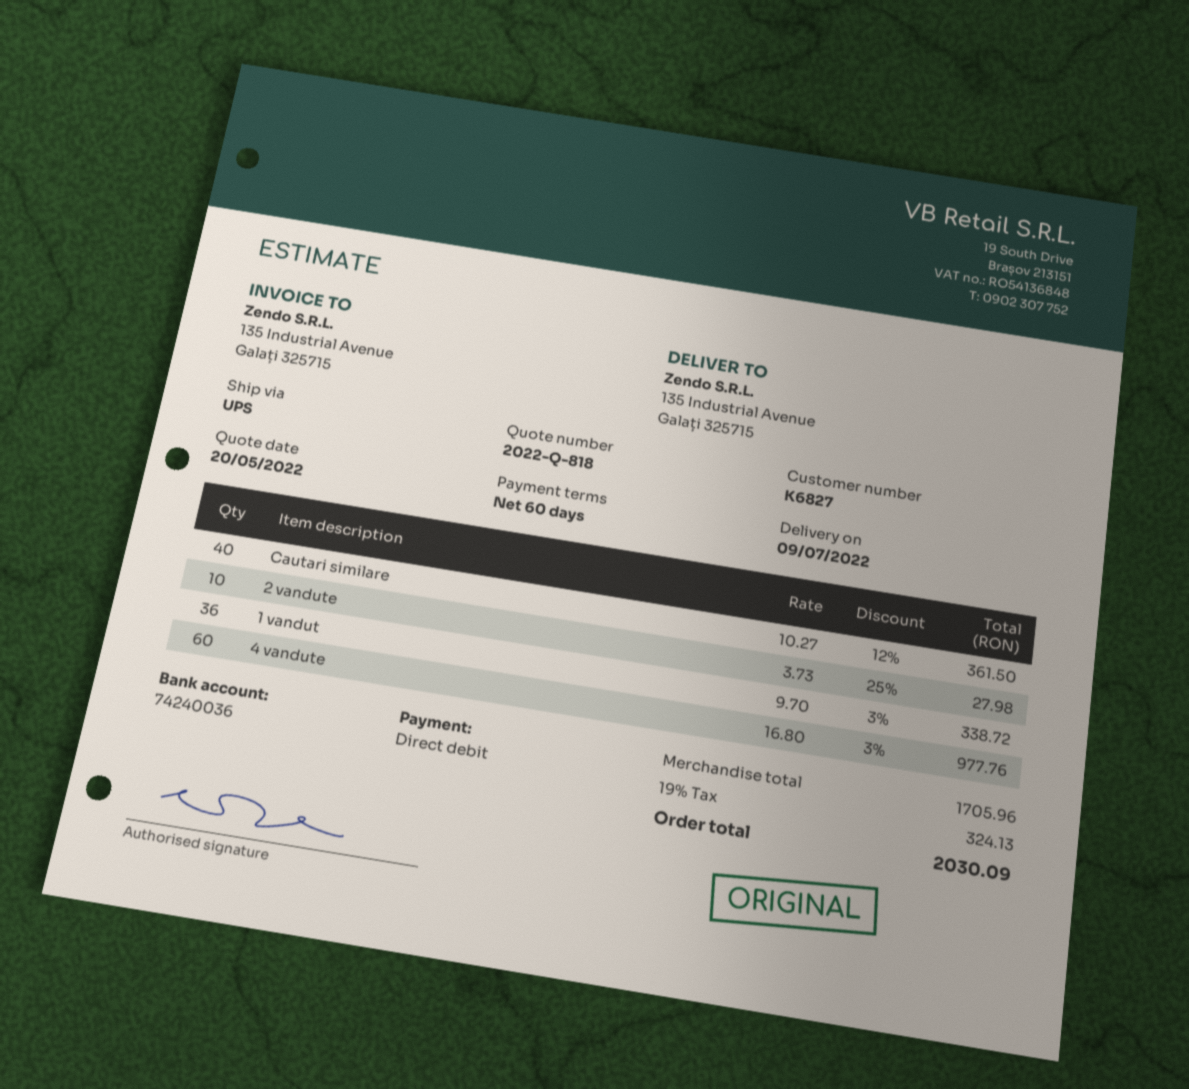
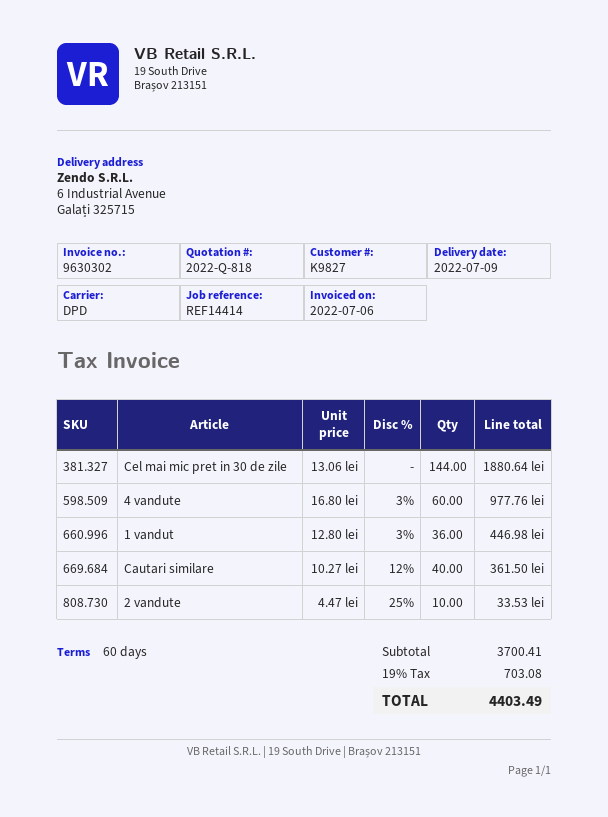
customer number: K6827 -> K9827
shipping method: UPS -> DPD
ship to: 135 Industrial Avenue, Galați 325715 -> 6 Industrial Avenue, Galați 325715
2 vandute: 10 x 3.73 - 25% = 27.98 -> 10 x 4.47 - 25% = 33.53
1 vandut: 36 x 9.70 - 3% = 338.72 -> 36 x 12.80 - 3% = 446.98
Cel mai mic pret in 30 de zile: none -> 144 x 13.06 = 1880.64
subtotal: 1705.96 -> 3700.41
tax: 19% = 324.13 -> 19% = 703.08
total: 2030.09 -> 4403.49

